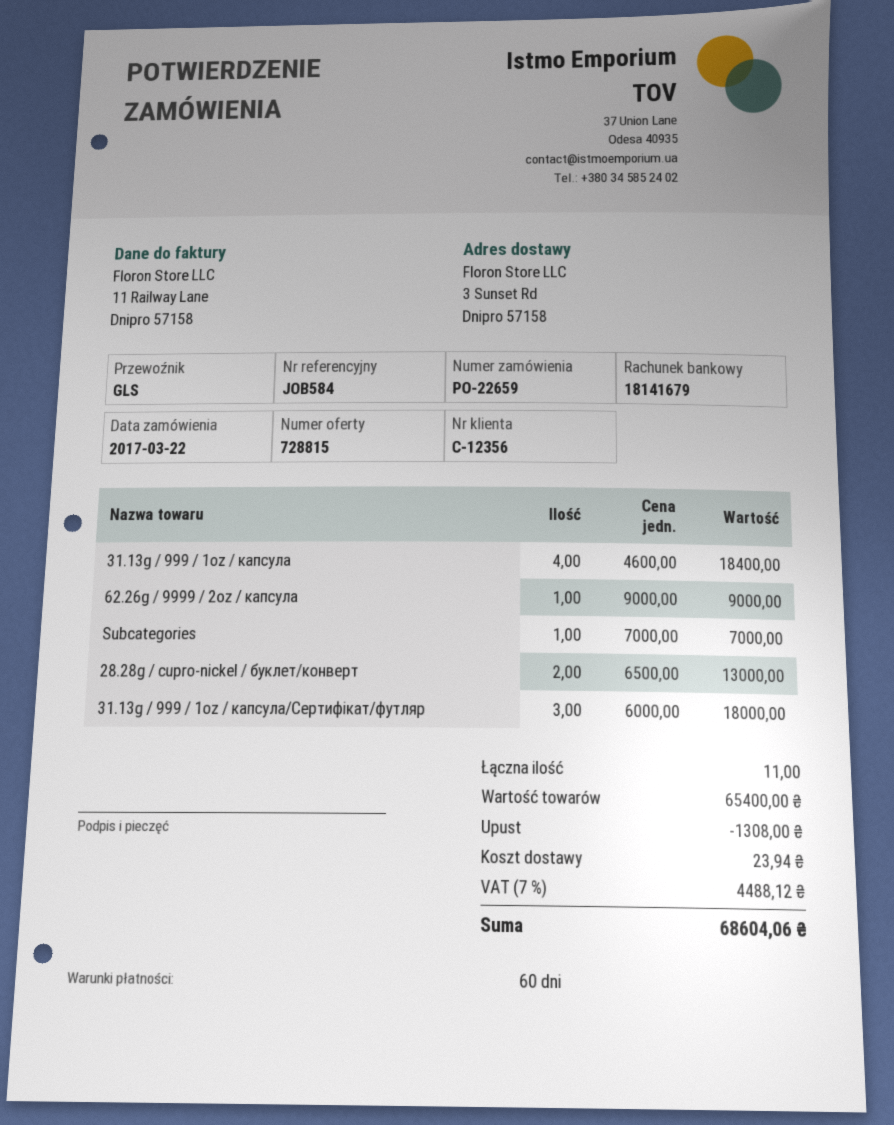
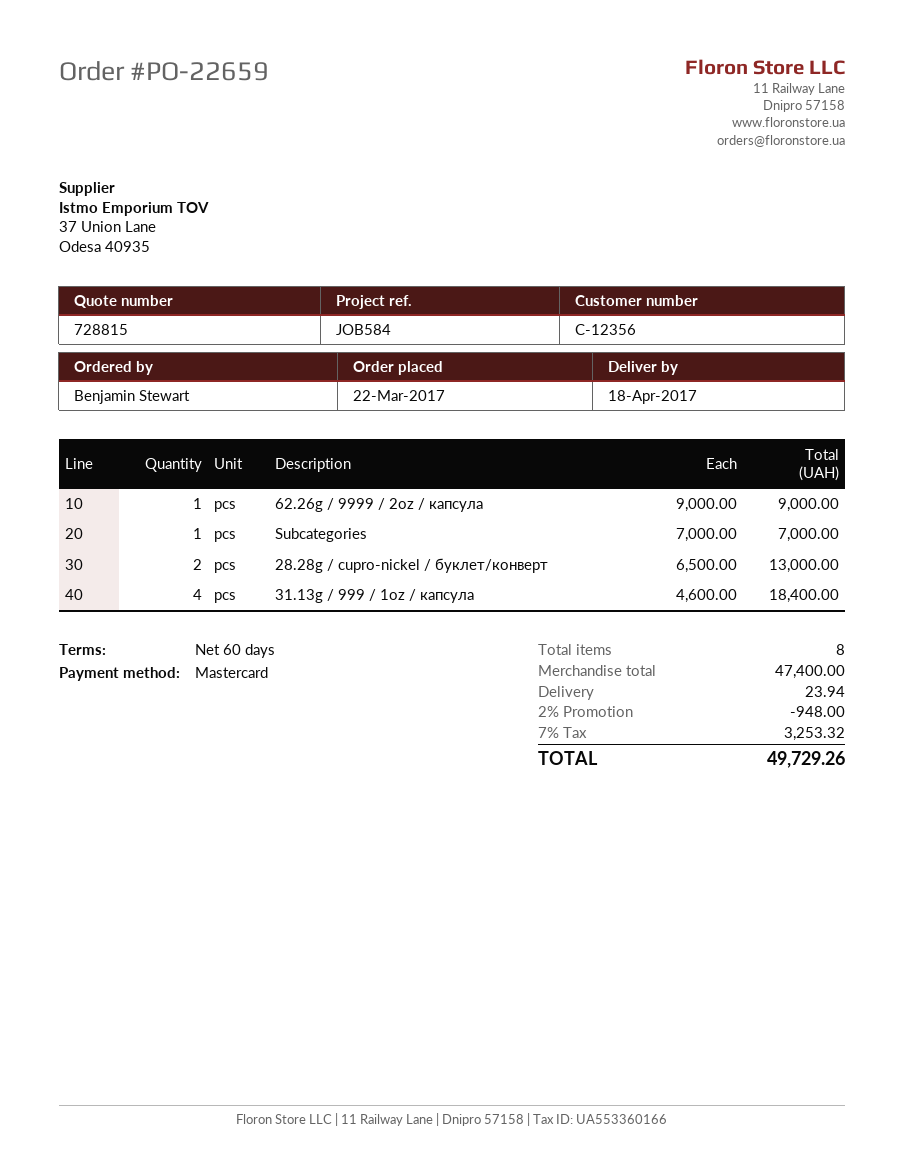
31.13g / 999 / 1oz / капсула/Сертифікат/футляр: 3 x 6000.00 = 18000.00 -> none
total quantity: 11 -> 8
subtotal: 65400.00 -> 47400.00
discount: 1308.00 -> 948.00
tax: 7% = 4488.12 -> 7% = 3253.32
total: 68604.06 -> 49729.26

